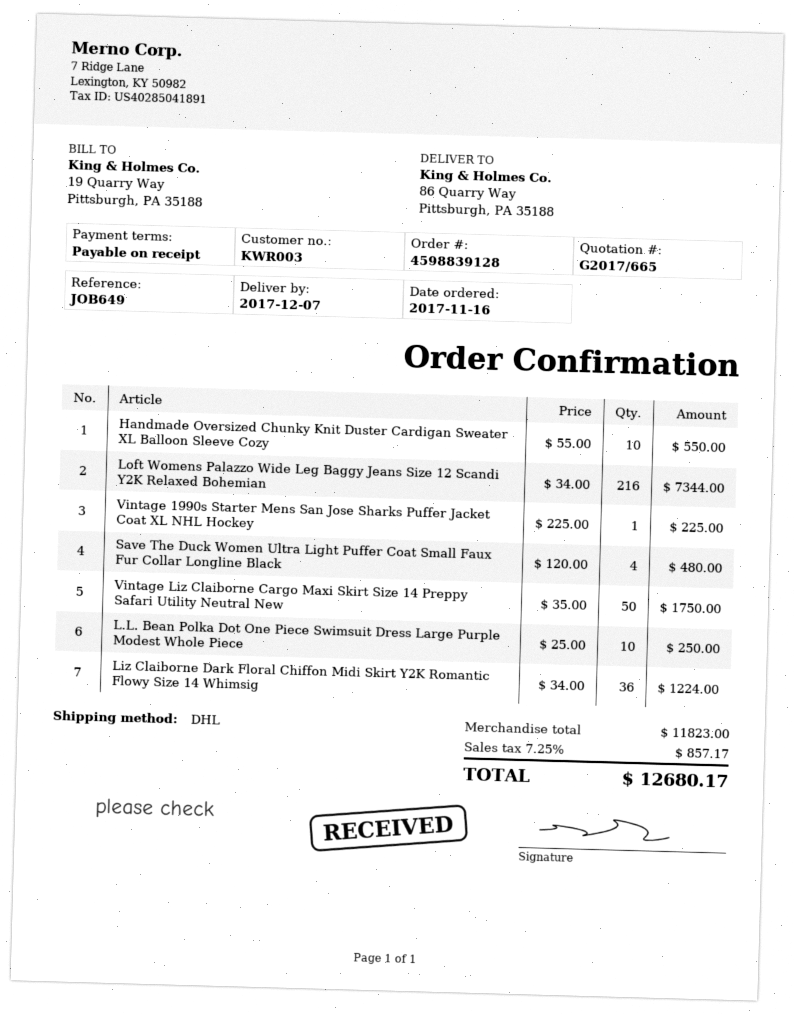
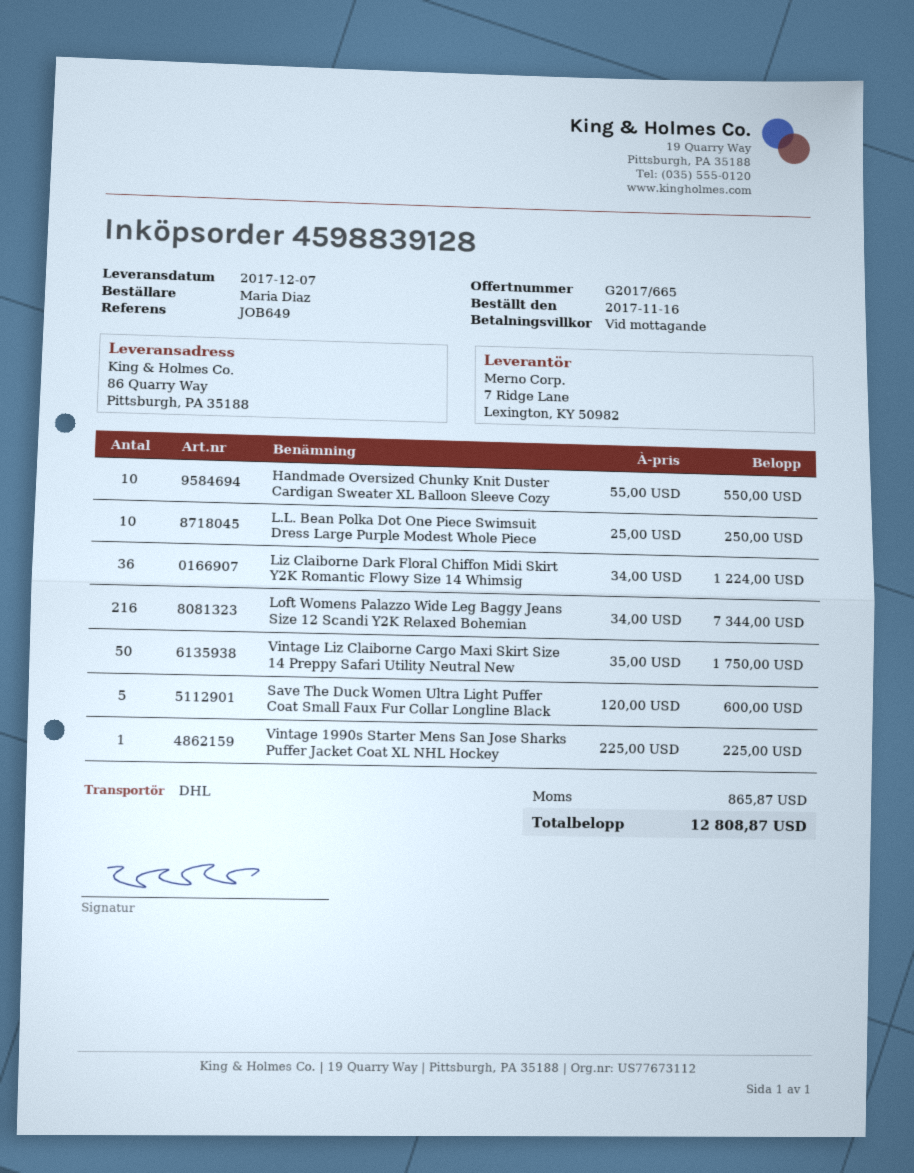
Save The Duck Women Ultra Light Puffer Coat Small Faux Fur Collar Longline Black: 4 x 120.00 = 480.00 -> 5 x 120.00 = 600.00
tax: 857.17 -> 865.87
total: 12680.17 -> 12808.87

